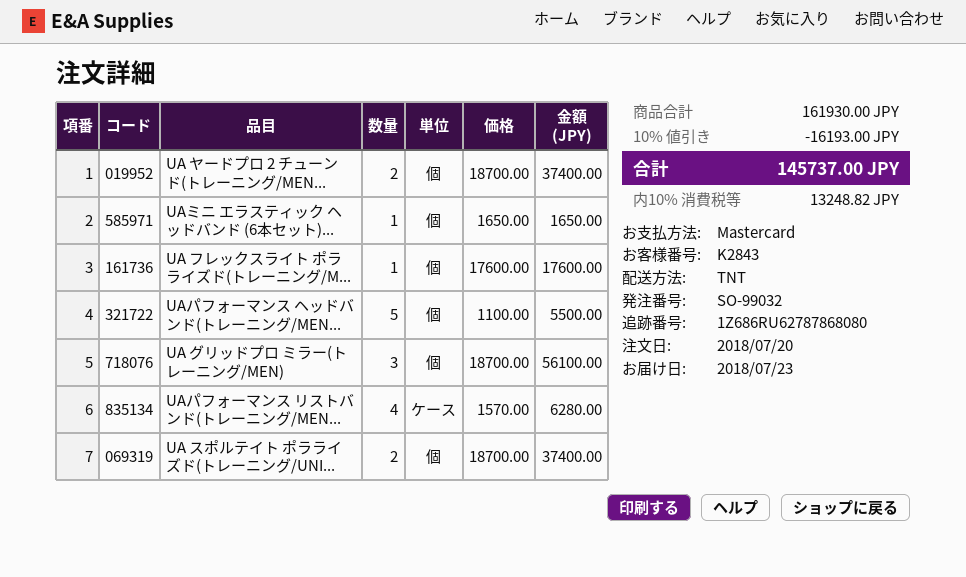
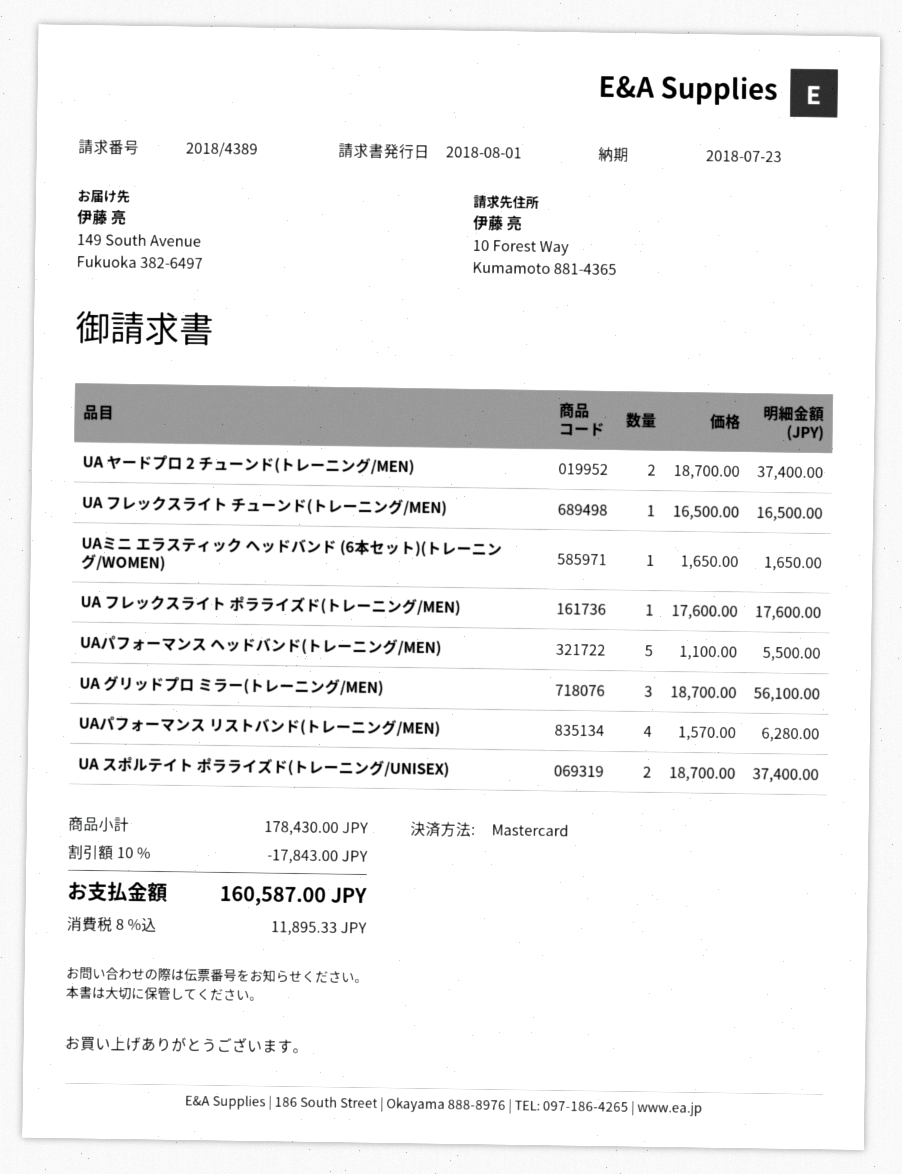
UA フレックスライト チューンド(トレーニング/MEN): none -> 1 x 16500.00 = 16500.00
subtotal: 161930.00 -> 178430.00
discount: 10% = 16193.00 -> 10% = 17843.00
tax: 10% = 13248.82 -> 8% = 11895.33
total: 145737.00 -> 160587.00

